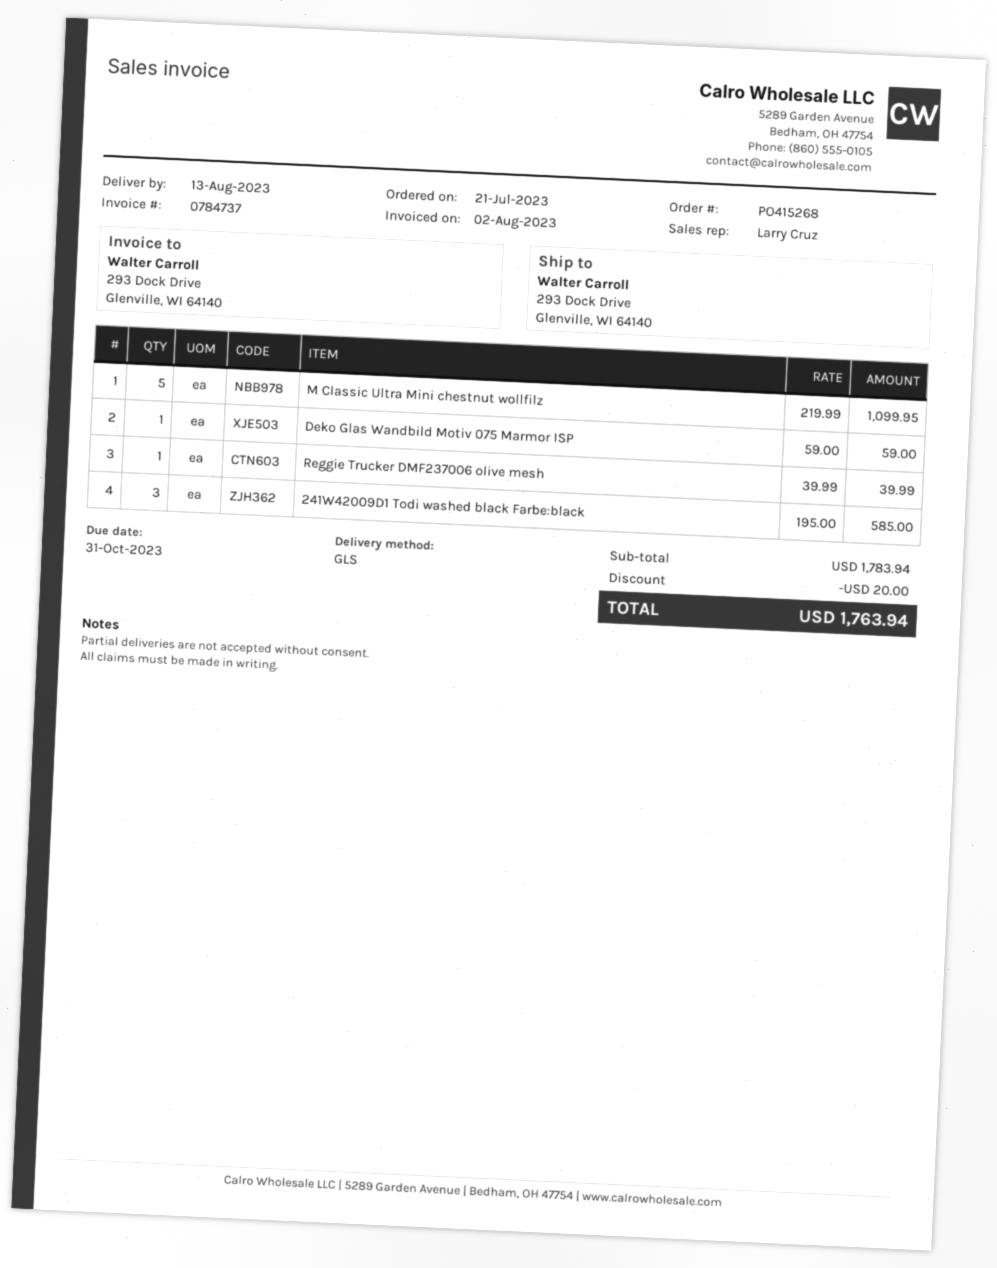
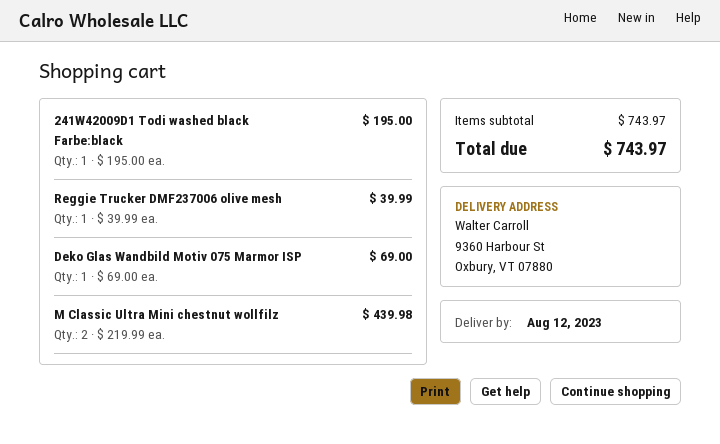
delivery date: 2023-08-13 -> 2023-08-12
ship to: 293 Dock Drive, Glenville, WI 64140 -> 9360 Harbour St, Oxbury, VT 07880
M Classic Ultra Mini chestnut wollfilz: 5 x 219.99 = 1099.95 -> 2 x 219.99 = 439.98
Deko Glas Wandbild Motiv 075 Marmor ISP: 1 x 59.00 = 59.00 -> 1 x 69.00 = 69.00
241W42009D1 Todi washed black Farbe:black: 3 x 195.00 = 585.00 -> 1 x 195.00 = 195.00
subtotal: 1783.94 -> 743.97
discount: 20.00 -> none
total: 1763.94 -> 743.97

